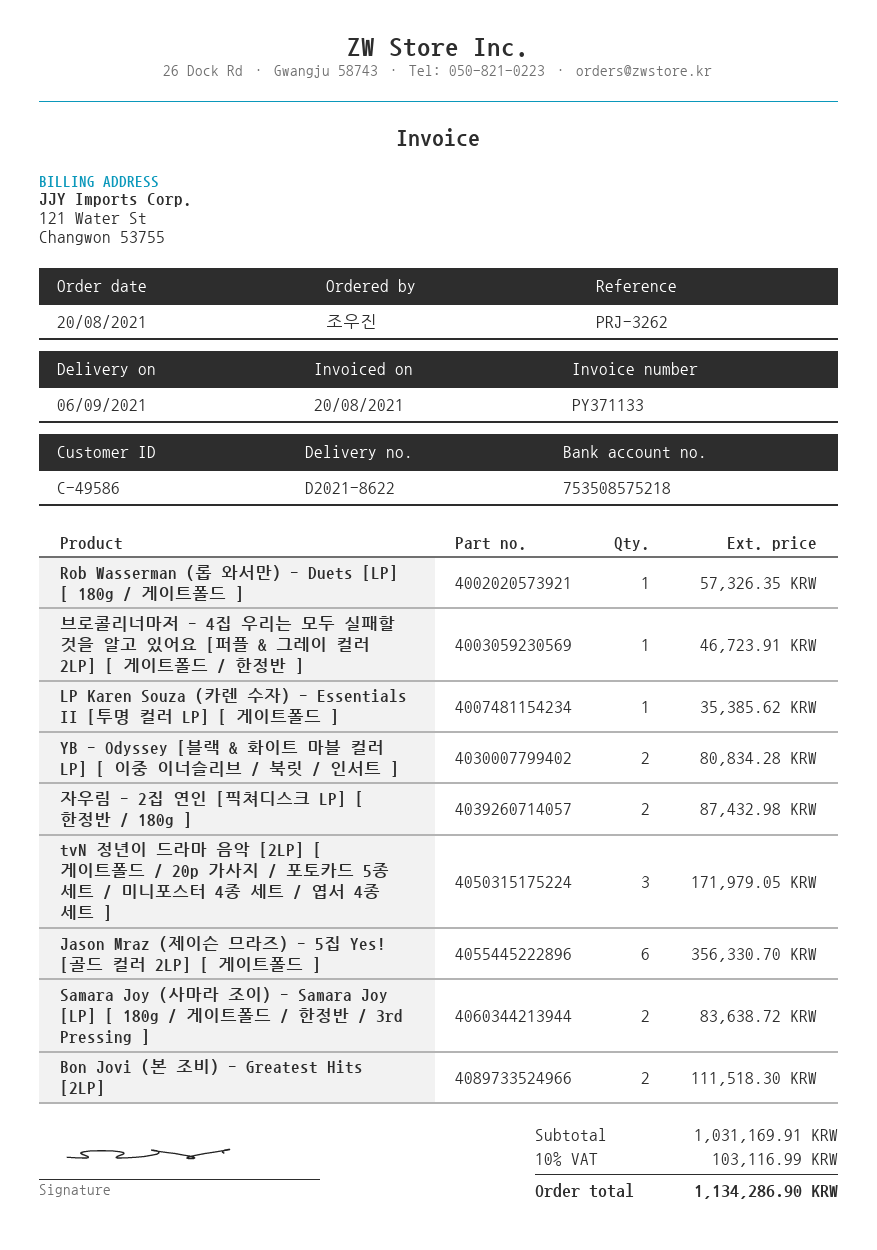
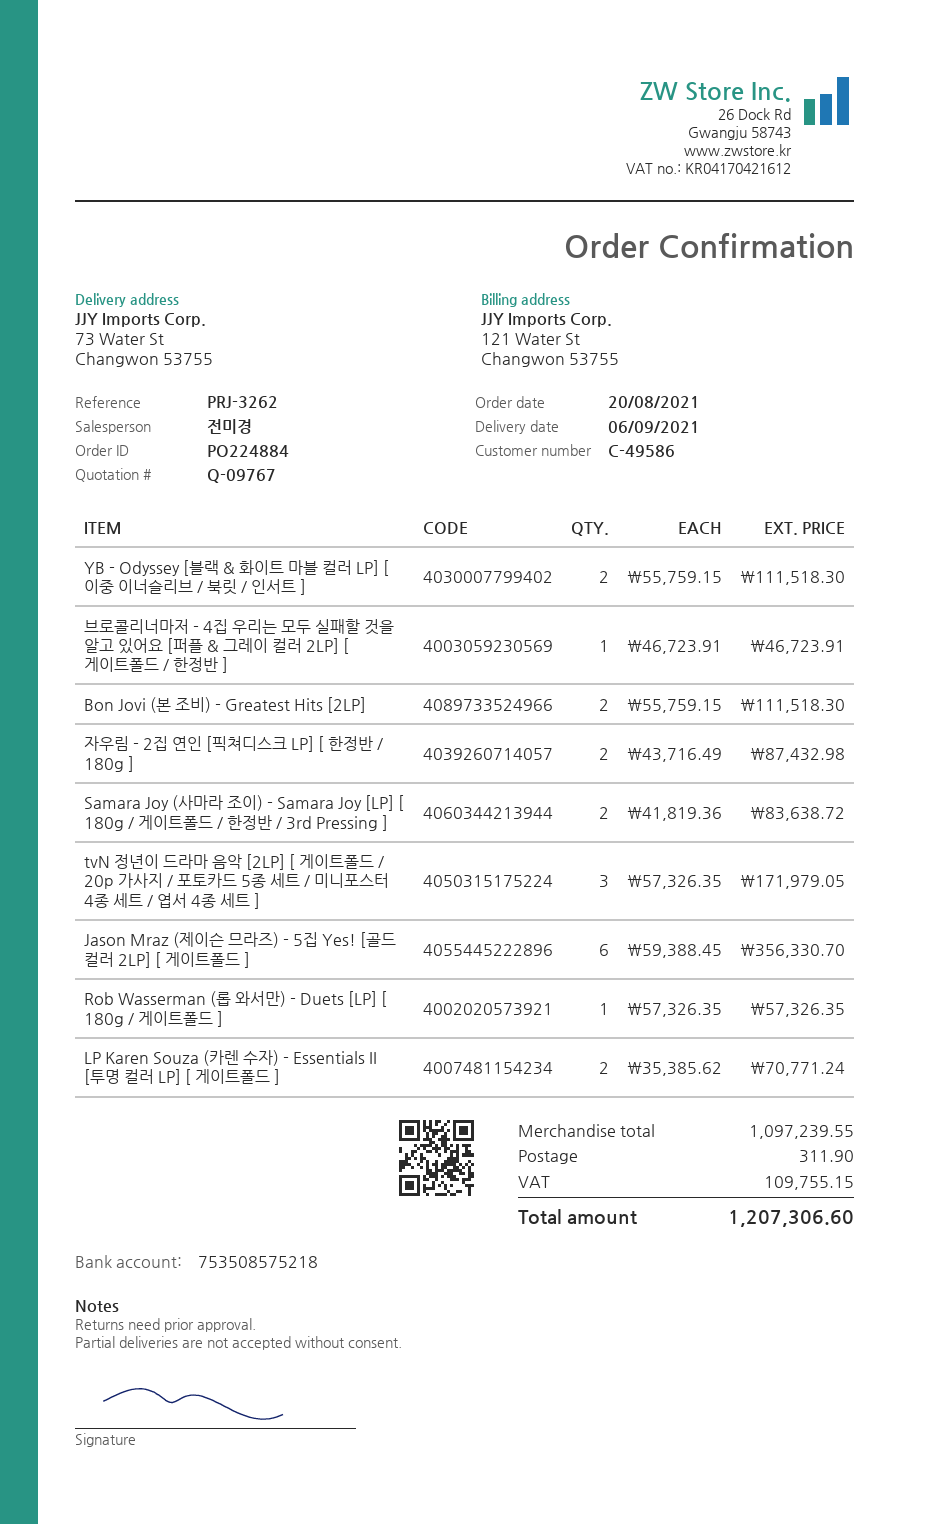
LP Karen Souza (카렌 수자) - Essentials II [투명 컬러 LP] [ 게이트폴드 ]: 1 for 35385.62 -> 2 for 70771.24
YB - Odyssey [블랙 & 화이트 마블 컬러 LP] [ 이중 이너슬리브 / 북릿 / 인서트 ]: 2 for 80834.28 -> 2 for 111518.30
subtotal: 1031169.91 -> 1097239.55
shipping: none -> 311.90
tax: 103116.99 -> 109755.15
total: 1134286.90 -> 1207306.60

